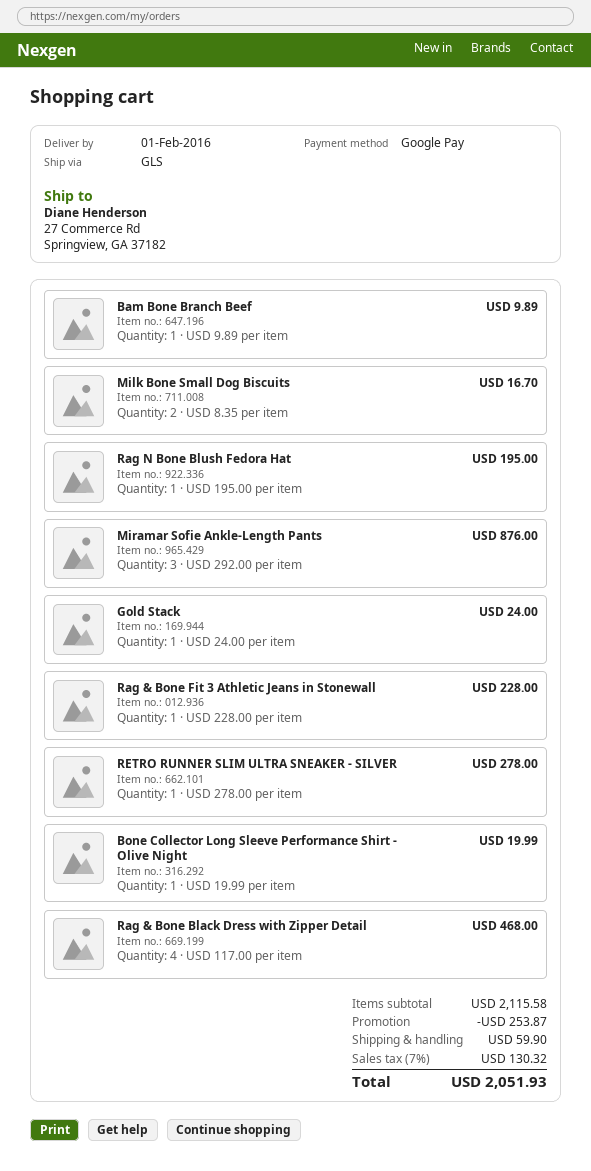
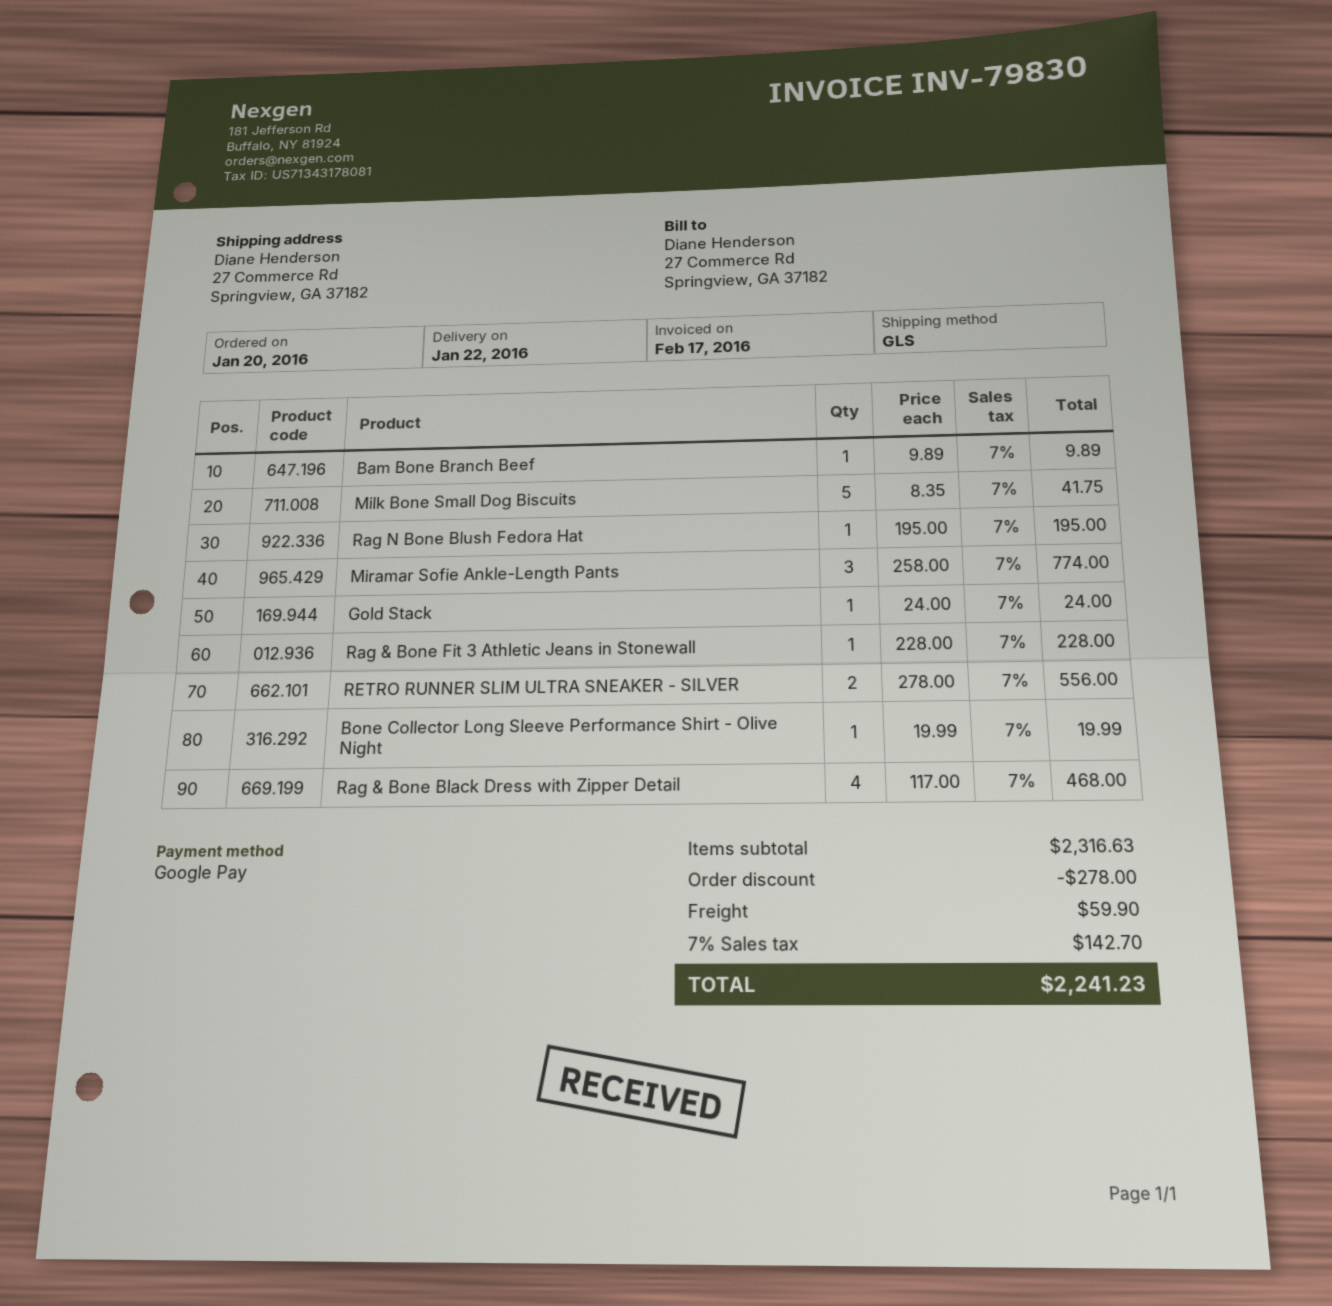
delivery date: 2016-02-01 -> 2016-01-22
Milk Bone Small Dog Biscuits: 2 x 8.35 = 16.70 -> 5 x 8.35 = 41.75
Miramar Sofie Ankle-Length Pants: 3 x 292.00 = 876.00 -> 3 x 258.00 = 774.00
RETRO RUNNER SLIM ULTRA SNEAKER - SILVER: 1 x 278.00 = 278.00 -> 2 x 278.00 = 556.00
subtotal: 2115.58 -> 2316.63
discount: 253.87 -> 278.00
tax: 7% = 130.32 -> 7% = 142.70
total: 2051.93 -> 2241.23

